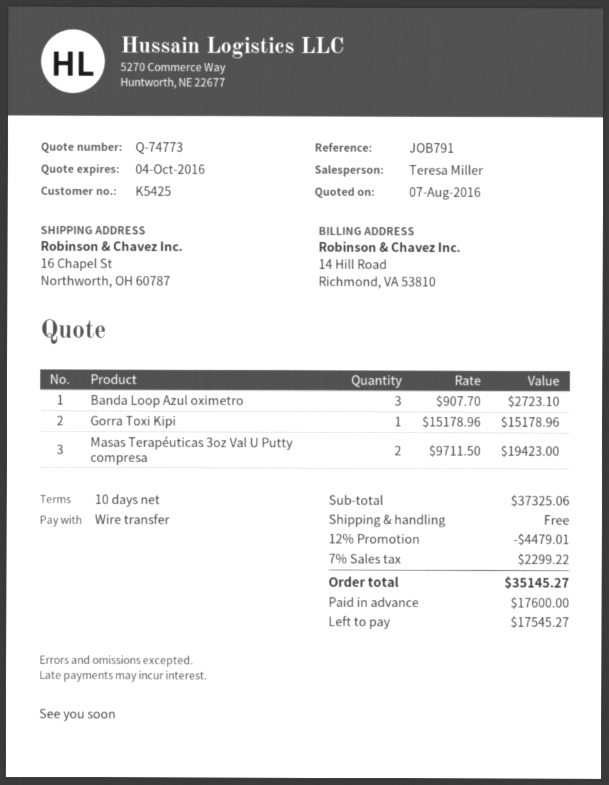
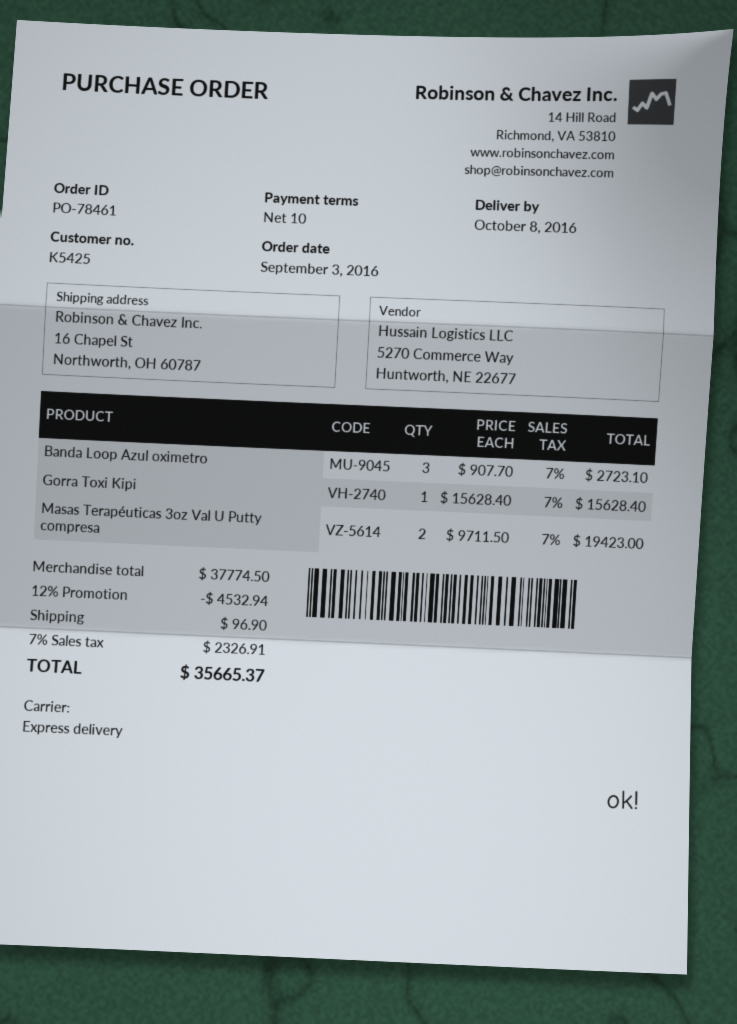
Gorra Toxi Kipi: 1 x 15178.96 = 15178.96 -> 1 x 15628.40 = 15628.40
subtotal: 37325.06 -> 37774.50
discount: 12% = 4479.01 -> 12% = 4532.94
shipping: 0.00 -> 96.90
tax: 7% = 2299.22 -> 7% = 2326.91
total: 35145.27 -> 35665.37

